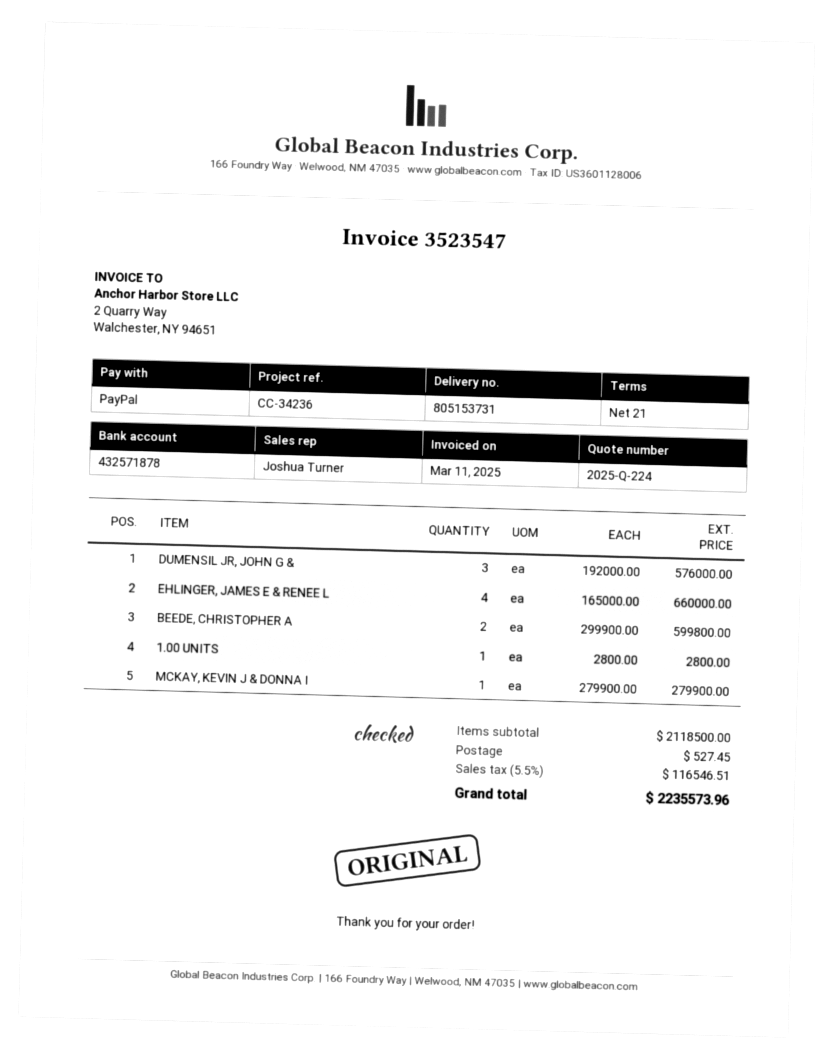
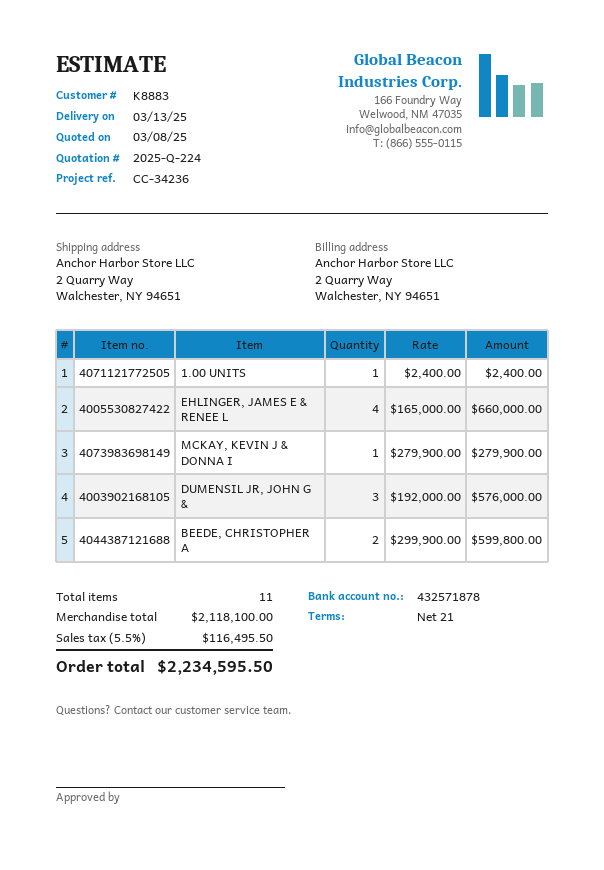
1.00 UNITS: 1 x 2800.00 = 2800.00 -> 1 x 2400.00 = 2400.00
subtotal: 2118500.00 -> 2118100.00
shipping: 527.45 -> none
tax: 5.5% = 116546.51 -> 5.5% = 116495.50
total: 2235573.96 -> 2234595.50

